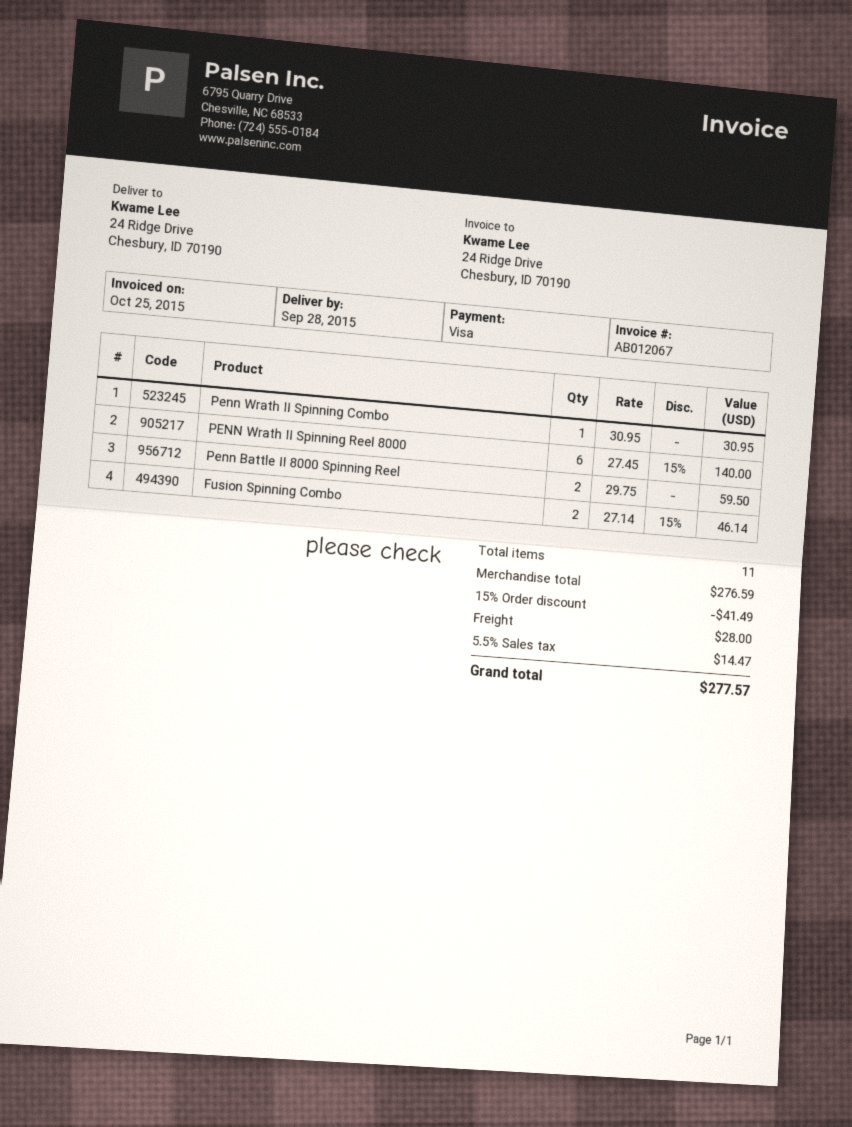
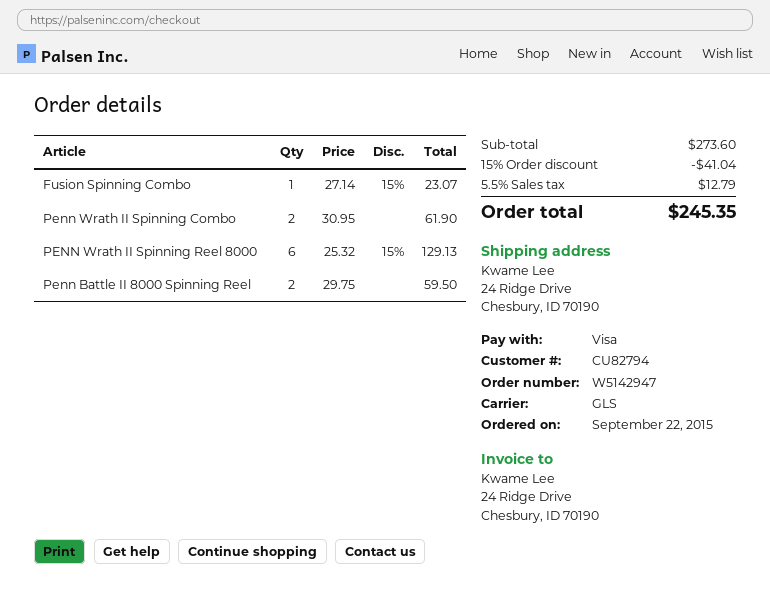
Penn Wrath II Spinning Combo: 1 x 30.95 = 30.95 -> 2 x 30.95 = 61.90
PENN Wrath II Spinning Reel 8000: 6 x 27.45 - 15% = 140.00 -> 6 x 25.32 - 15% = 129.13
Fusion Spinning Combo: 2 x 27.14 - 15% = 46.14 -> 1 x 27.14 - 15% = 23.07
subtotal: 276.59 -> 273.60
discount: 15% = 41.49 -> 15% = 41.04
shipping: 28.00 -> none
tax: 5.5% = 14.47 -> 5.5% = 12.79
total: 277.57 -> 245.35

